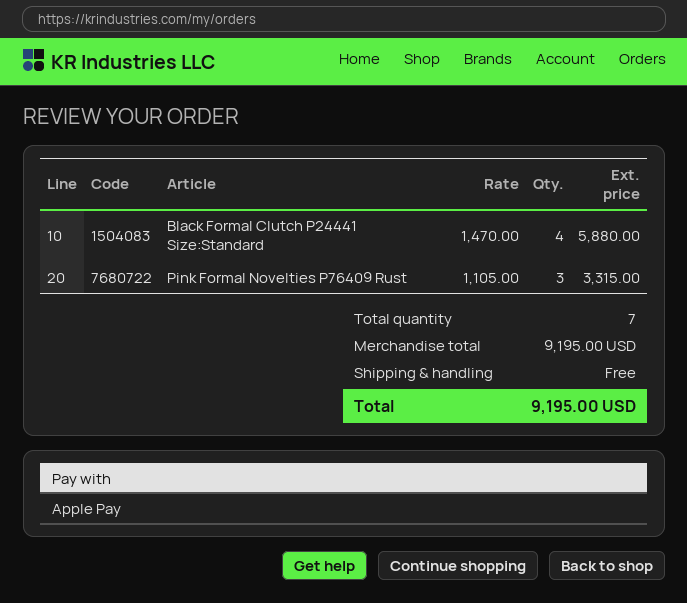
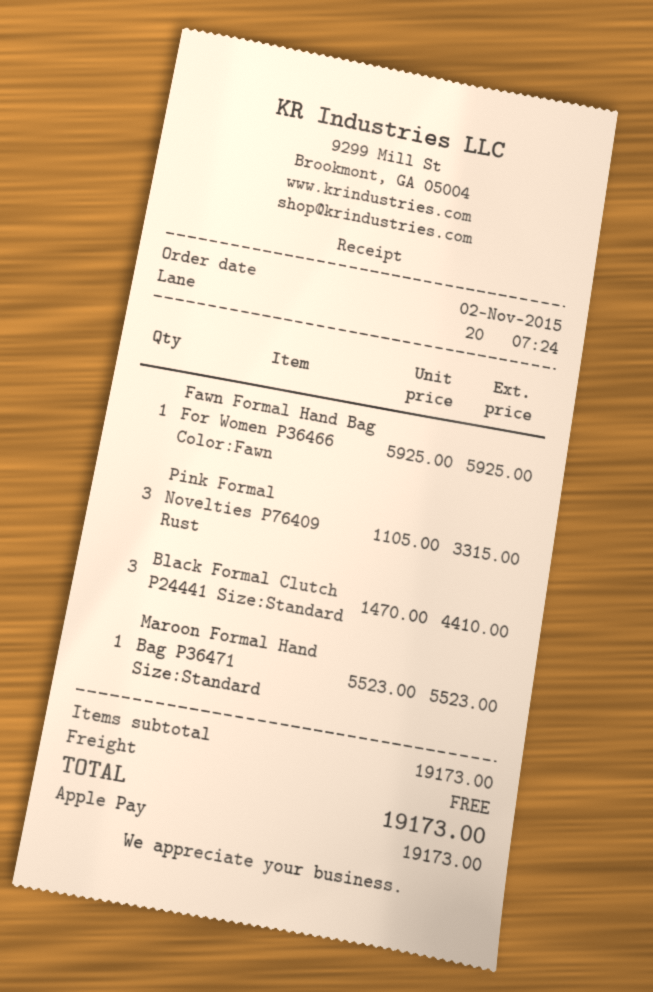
Black Formal Clutch P24441 Size:Standard: 4 x 1470.00 = 5880.00 -> 3 x 1470.00 = 4410.00
Fawn Formal Hand Bag For Women P36466 Color:Fawn: none -> 1 x 5925.00 = 5925.00
Maroon Formal Hand Bag P36471 Size:Standard: none -> 1 x 5523.00 = 5523.00
subtotal: 9195.00 -> 19173.00
total: 9195.00 -> 19173.00

